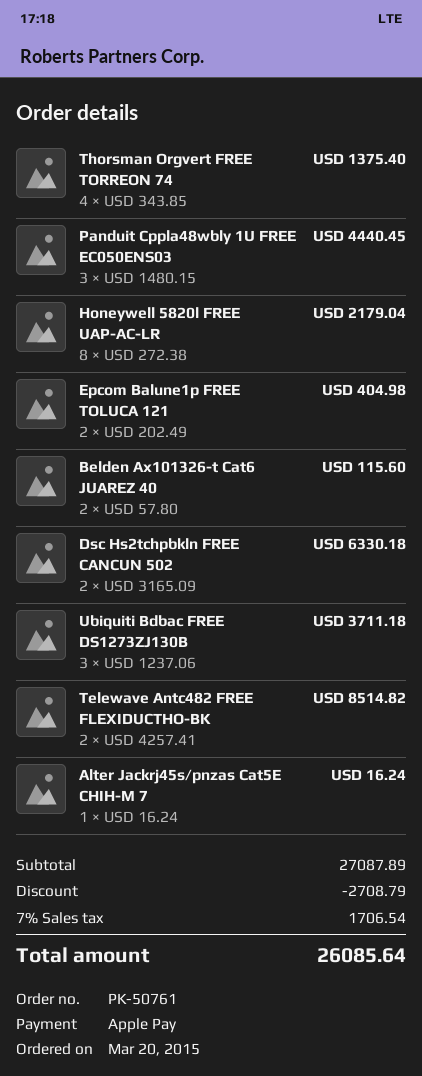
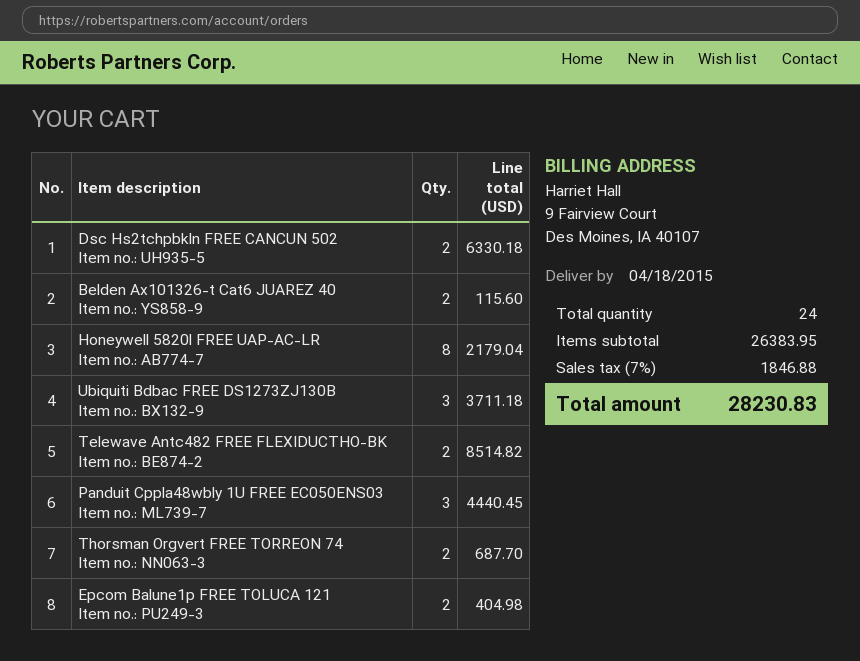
Thorsman Orgvert FREE TORREON 74: 4 for 1375.40 -> 2 for 687.70
Alter Jackrj45s/pnzas Cat5E CHIH-M 7: 1 for 16.24 -> none
subtotal: 27087.89 -> 26383.95
discount: 2708.79 -> none
tax: 7% = 1706.54 -> 7% = 1846.88
total: 26085.64 -> 28230.83

